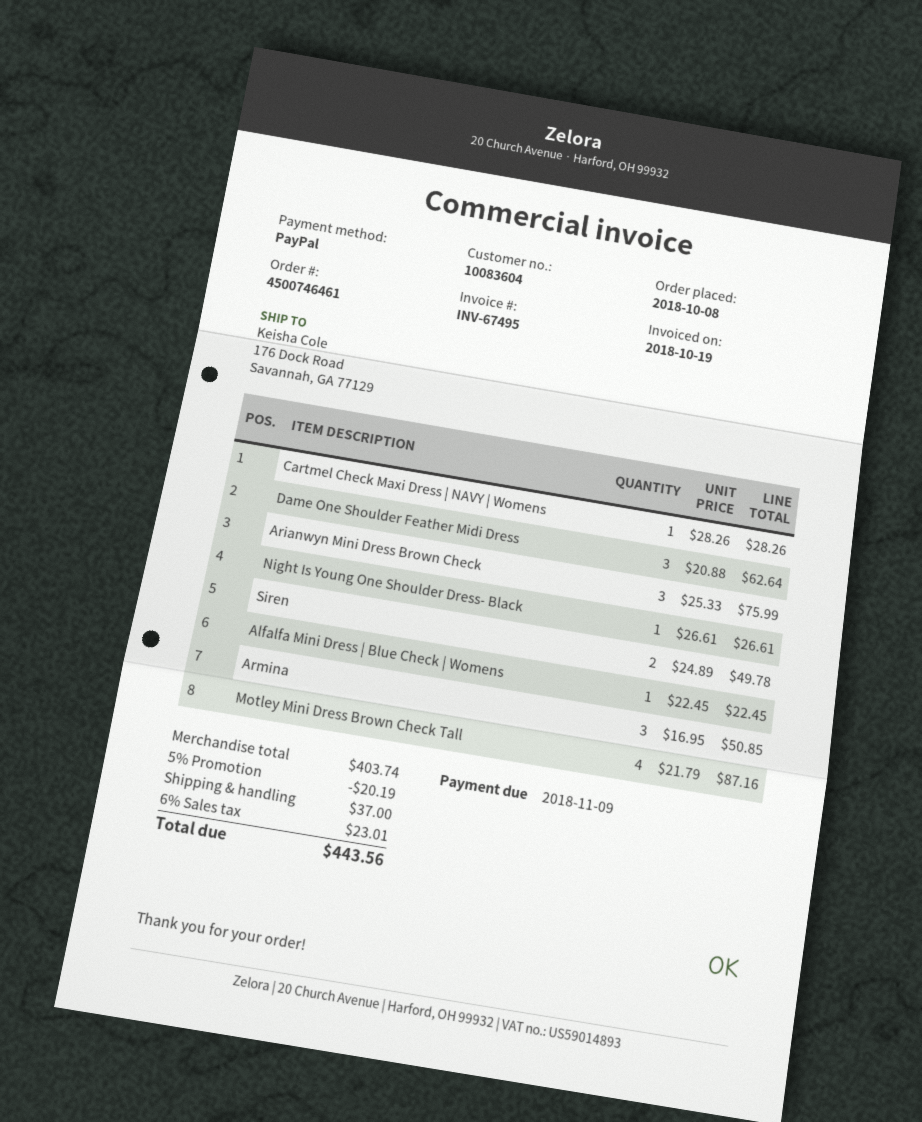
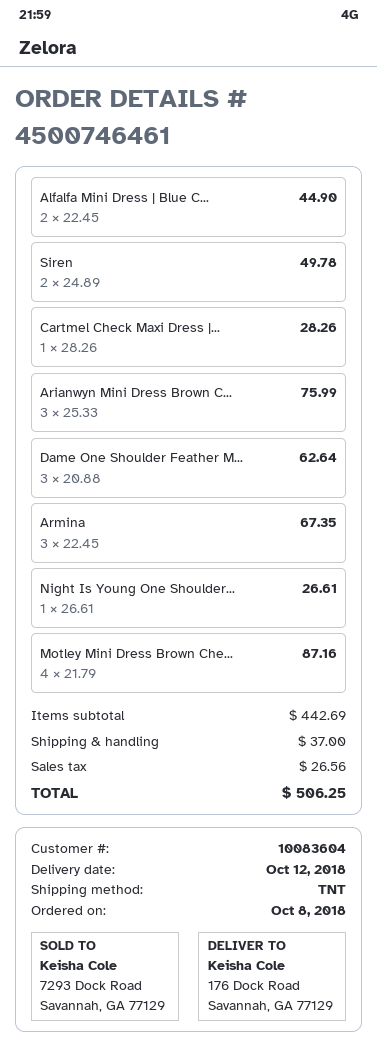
Alfalfa Mini Dress | Blue Check | Womens: 1 x 22.45 = 22.45 -> 2 x 22.45 = 44.90
Armina: 3 x 16.95 = 50.85 -> 3 x 22.45 = 67.35
subtotal: 403.74 -> 442.69
discount: 5% = 20.19 -> none
tax: 23.01 -> 26.56
total: 443.56 -> 506.25

